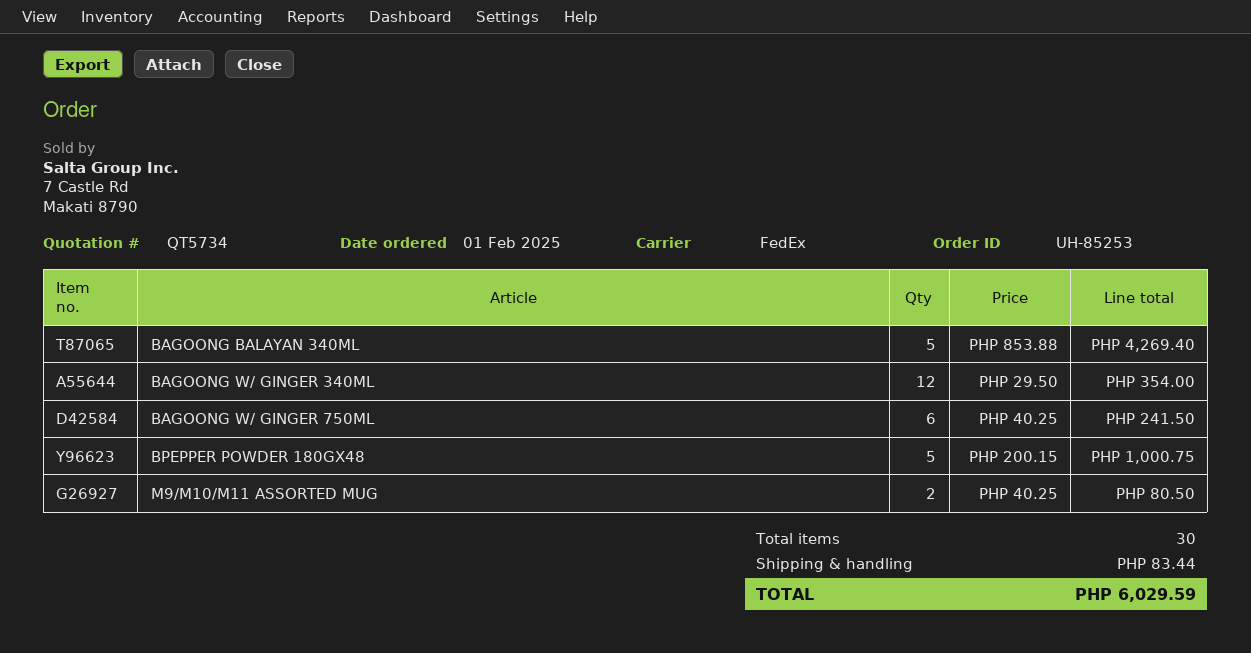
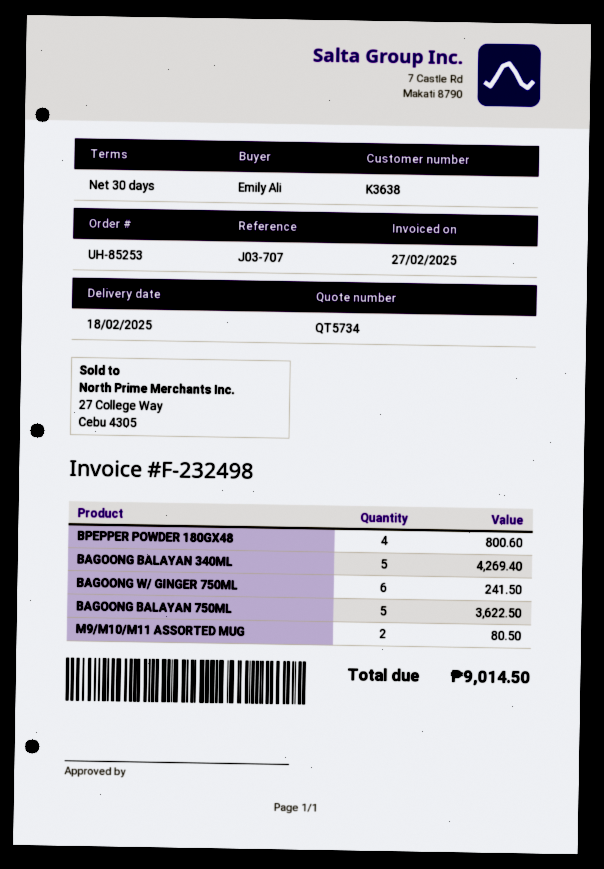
BAGOONG W/ GINGER 340ML: 12 for 354.00 -> none
BPEPPER POWDER 180GX48: 5 for 1000.75 -> 4 for 800.60
BAGOONG BALAYAN 750ML: none -> 5 for 3622.50
shipping: 83.44 -> none
total: 6029.59 -> 9014.50

